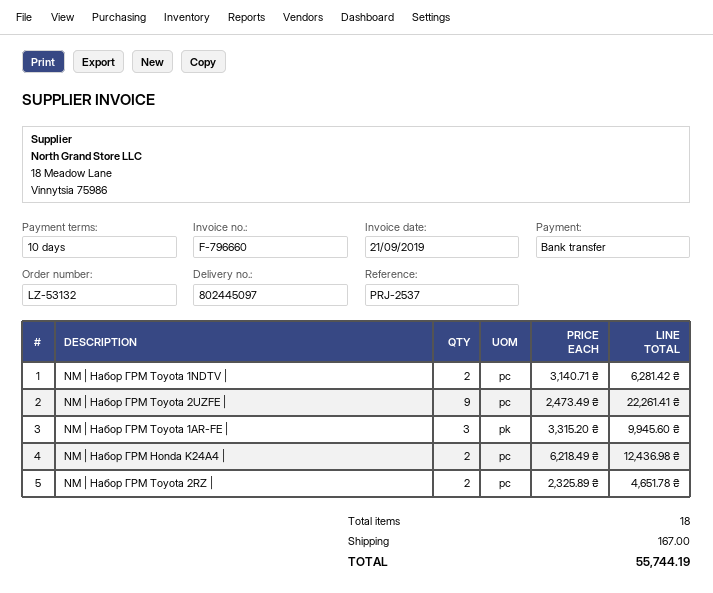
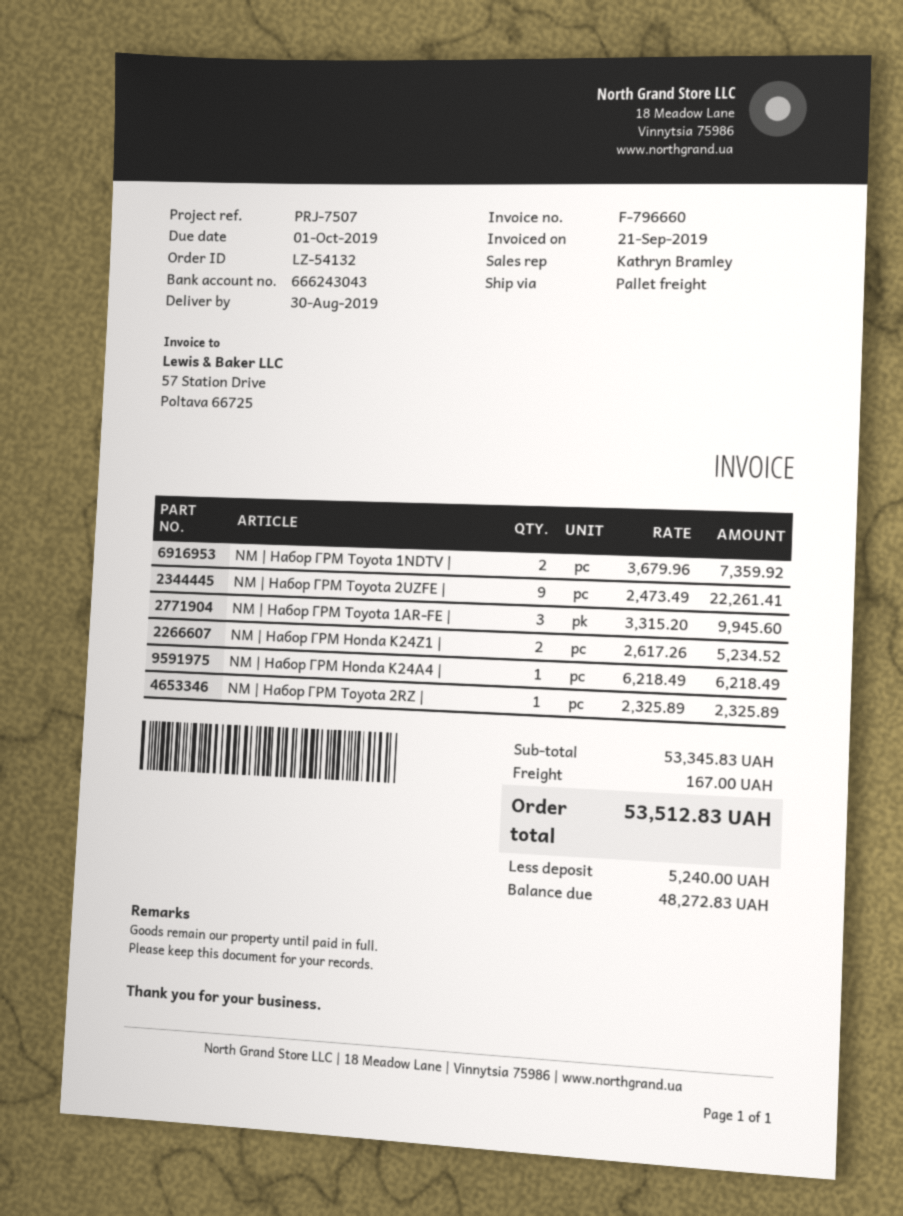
order number: LZ-53132 -> LZ-54132
reference: PRJ-2537 -> PRJ-7507
NM | Набор ГРМ Toyota 1NDTV |: 2 x 3140.71 = 6281.42 -> 2 x 3679.96 = 7359.92
NM | Набор ГРМ Honda K24A4 |: 2 x 6218.49 = 12436.98 -> 1 x 6218.49 = 6218.49
NM | Набор ГРМ Toyota 2RZ |: 2 x 2325.89 = 4651.78 -> 1 x 2325.89 = 2325.89
NM | Набор ГРМ Honda K24Z1 |: none -> 2 x 2617.26 = 5234.52
total: 55744.19 -> 53512.83

